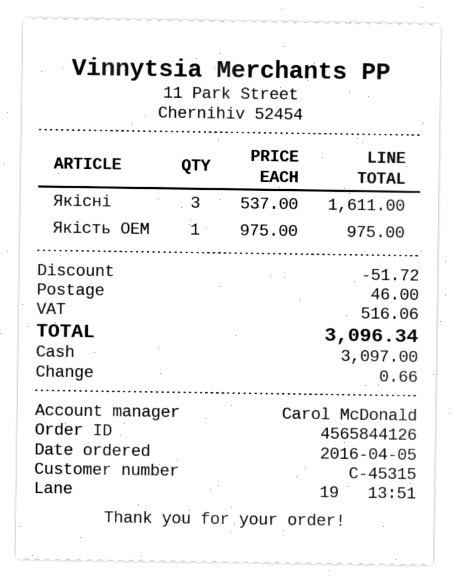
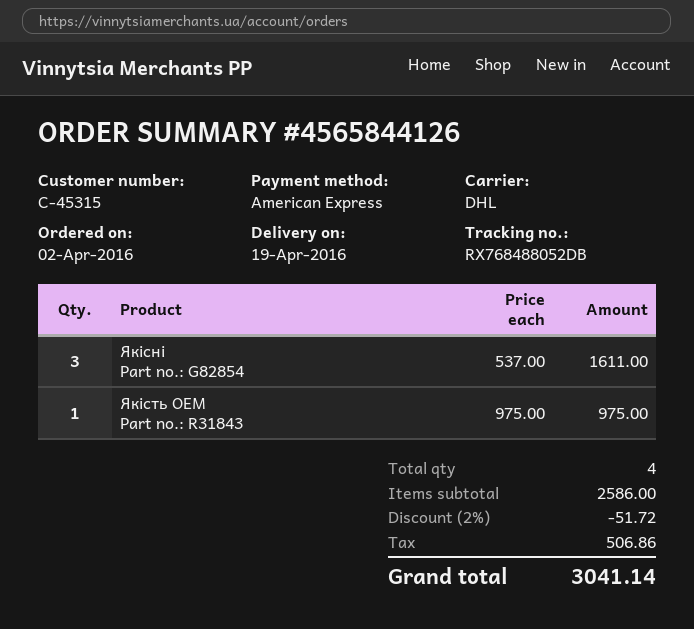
order date: 2016-04-05 -> 2016-04-02
payment method: cash -> American Express
shipping: 46.00 -> none
tax: 516.06 -> 506.86
total: 3096.34 -> 3041.14

